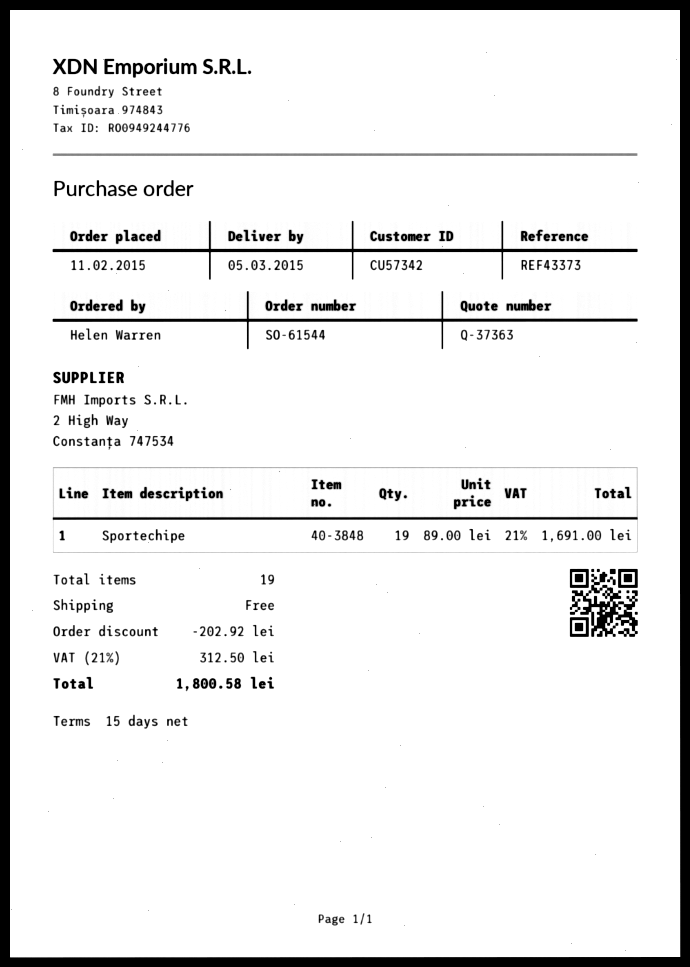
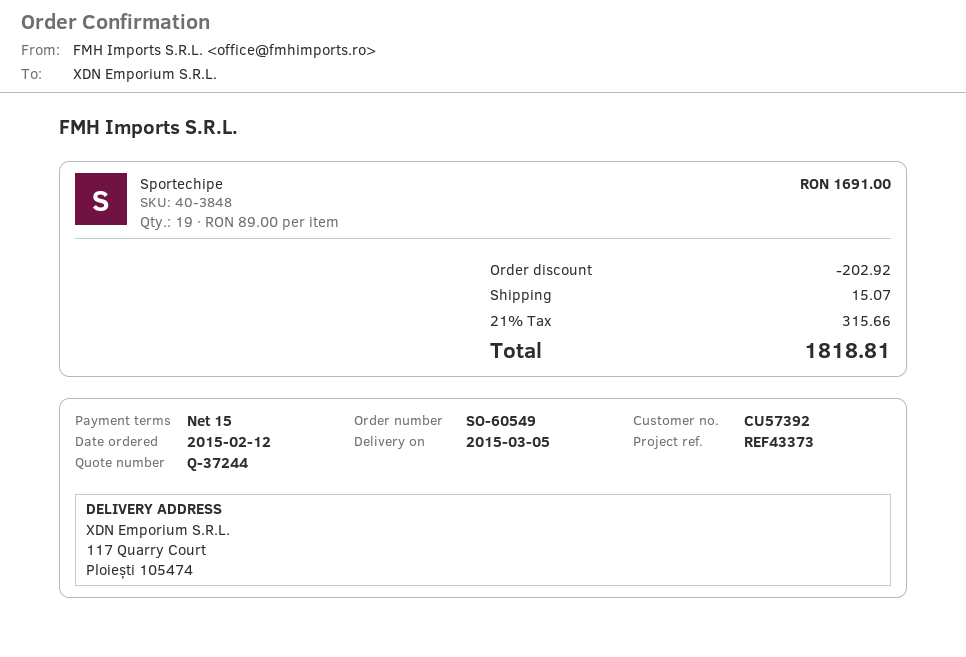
quote number: Q-37363 -> Q-37244
order number: SO-61544 -> SO-60549
order date: 2015-02-11 -> 2015-02-12
customer number: CU57342 -> CU57392
shipping: 0.00 -> 15.07
tax: 21% = 312.50 -> 21% = 315.66
total: 1800.58 -> 1818.81

